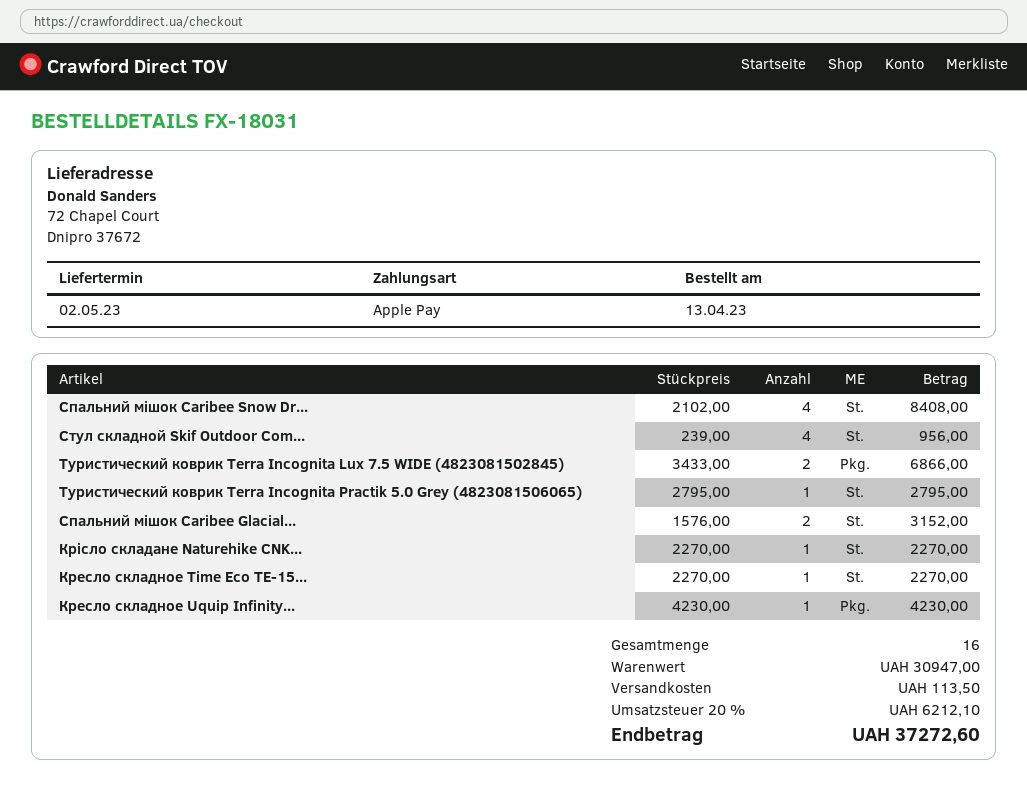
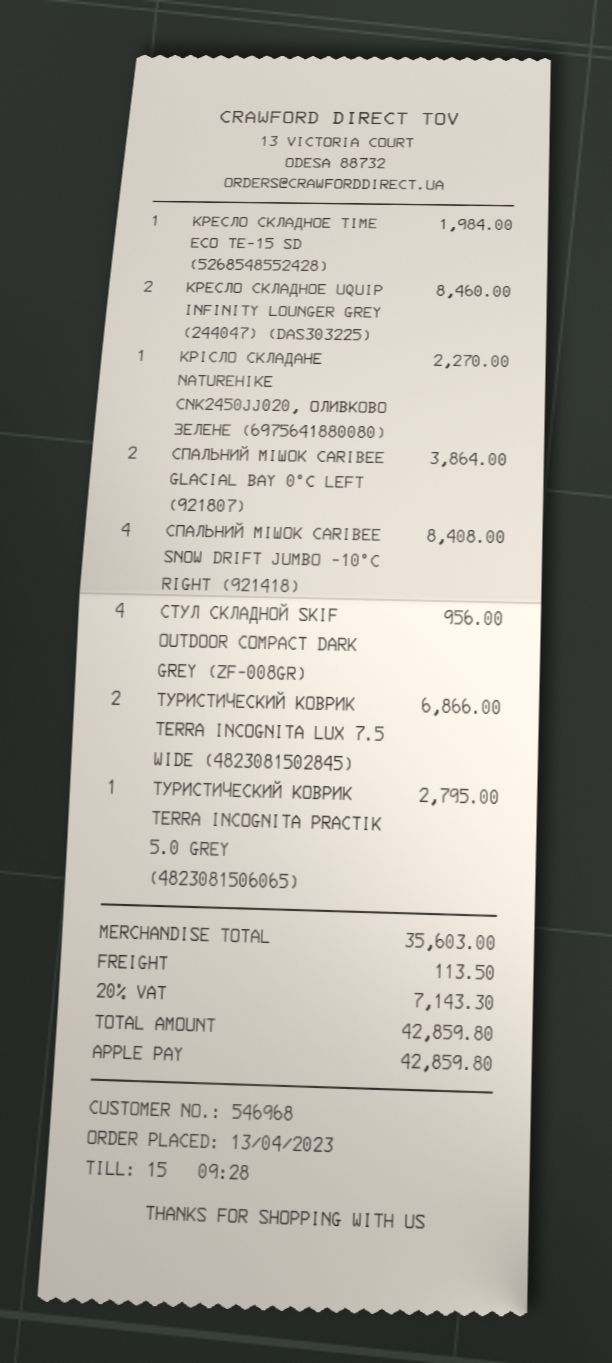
Спальний мішок Caribee Glacial...: 2 for 3152.00 -> 2 for 3864.00
Кресло складное Time Eco ТЕ-15...: 1 for 2270.00 -> 1 for 1984.00
Кресло складное Uquip Infinity...: 1 for 4230.00 -> 2 for 8460.00
subtotal: 30947.00 -> 35603.00
tax: 20% = 6212.10 -> 20% = 7143.30
total: 37272.60 -> 42859.80

